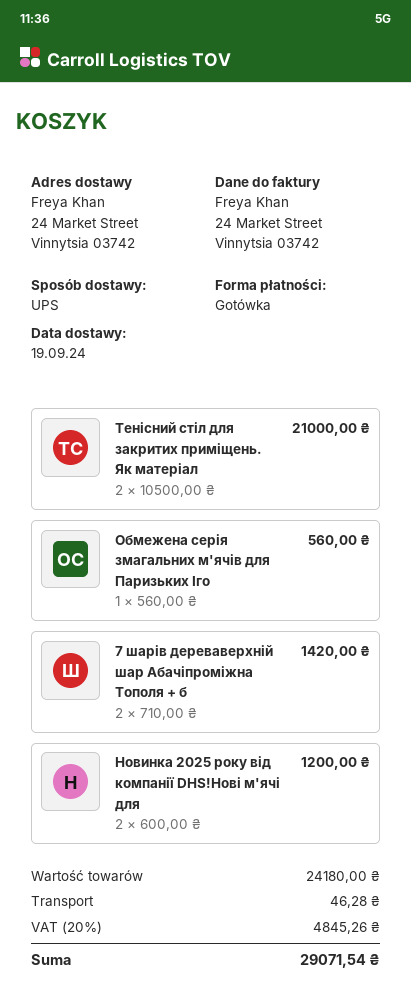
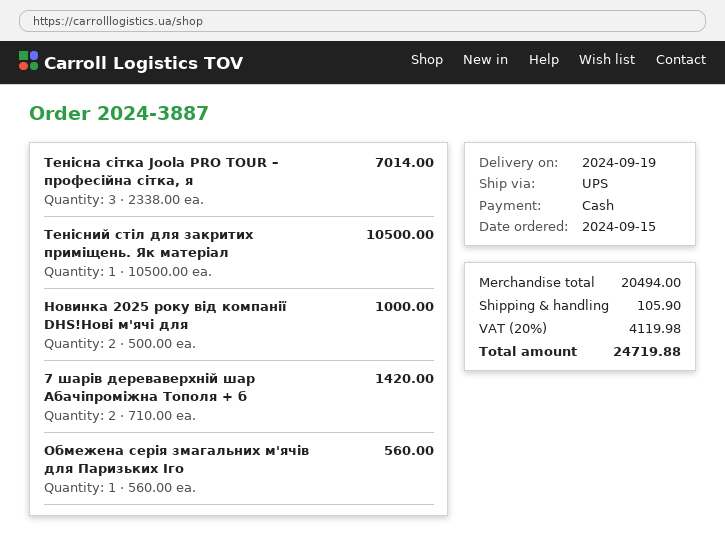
Тенісний стіл для закритих приміщень. Як матеріал: 2 x 10500.00 = 21000.00 -> 1 x 10500.00 = 10500.00
Новинка 2025 року від компанії DHS!Нові м'ячі для: 2 x 600.00 = 1200.00 -> 2 x 500.00 = 1000.00
Тенісна сітка Joola PRO TOUR – професійна сітка, я: none -> 3 x 2338.00 = 7014.00
subtotal: 24180.00 -> 20494.00
shipping: 46.28 -> 105.90
tax: 20% = 4845.26 -> 20% = 4119.98
total: 29071.54 -> 24719.88

